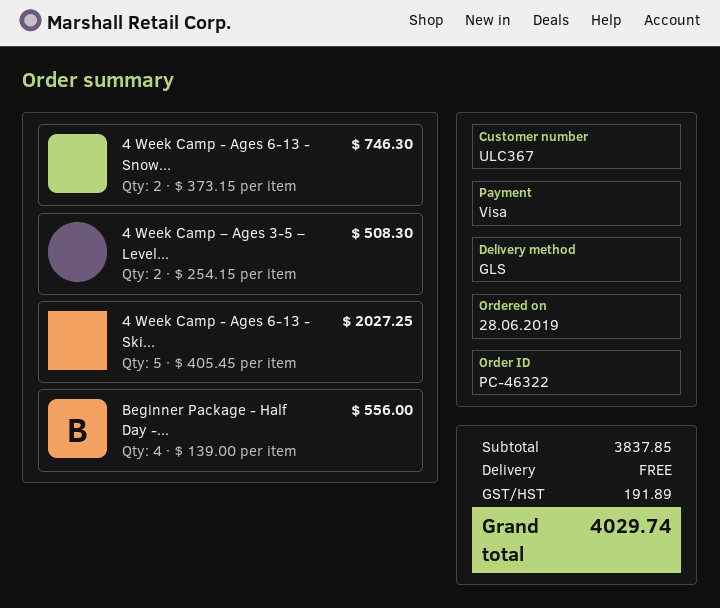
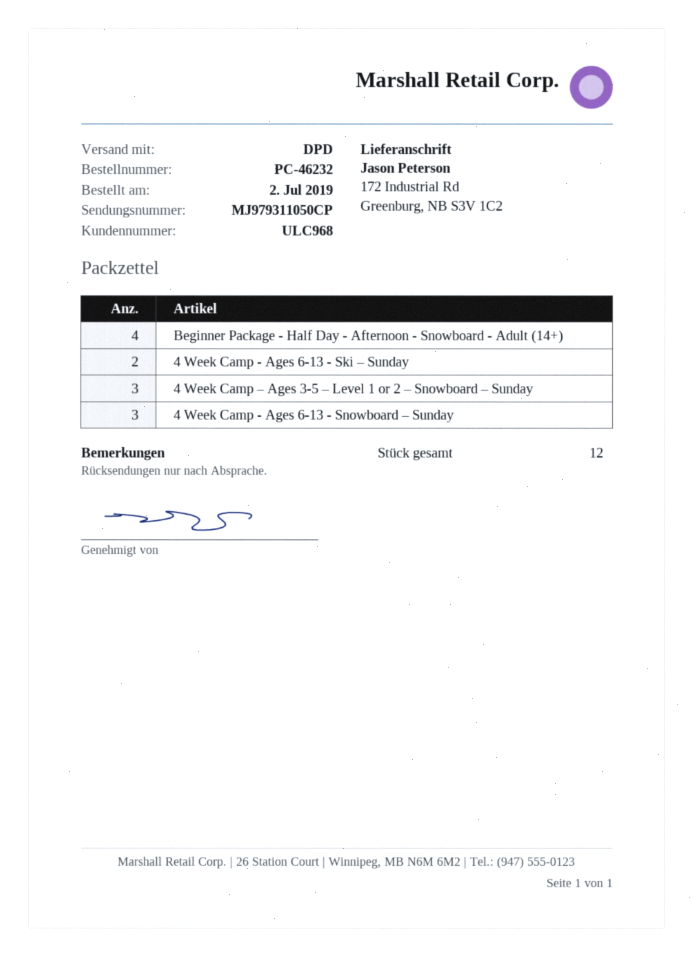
order number: PC-46322 -> PC-46232
order date: 2019-06-28 -> 2019-07-02
customer number: ULC367 -> ULC968
shipping method: GLS -> DPD
4 Week Camp - Ages 6-13 - Snow...: 2 -> 3
4 Week Camp – Ages 3-5 – Level...: 2 -> 3
4 Week Camp - Ages 6-13 - Ski...: 5 -> 2

